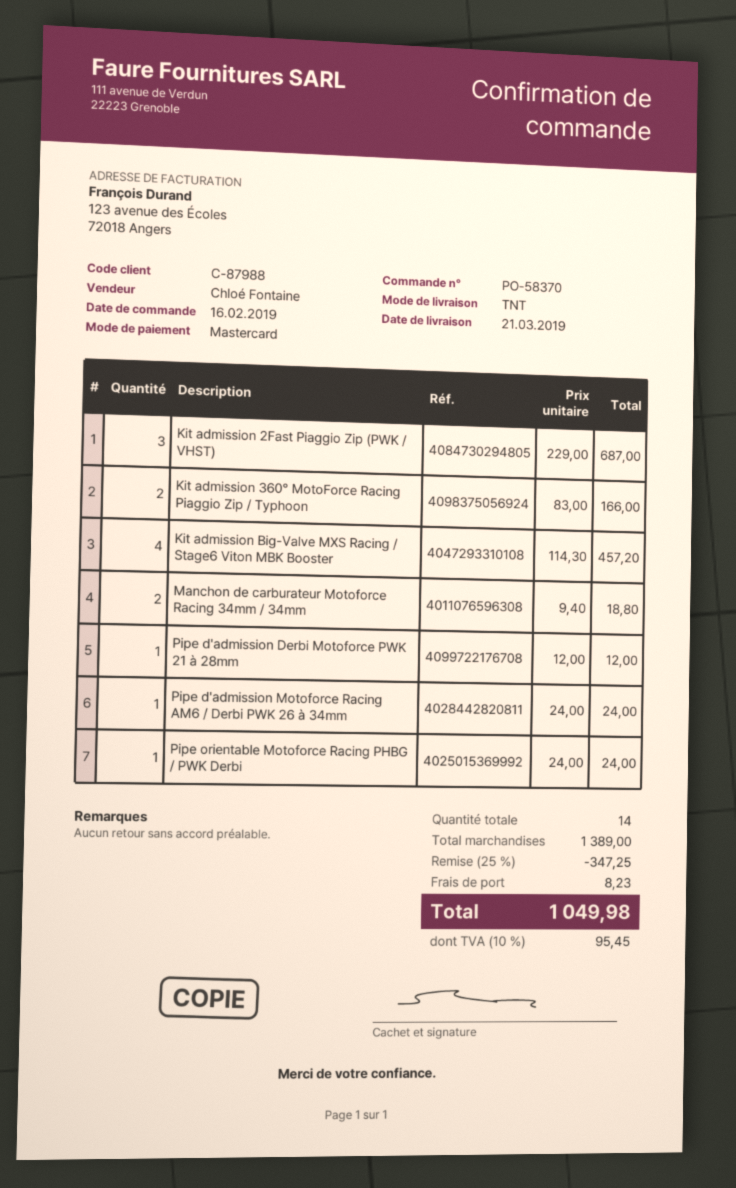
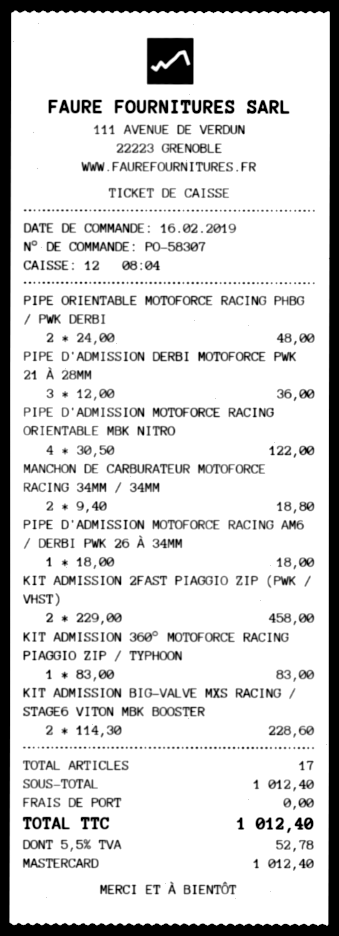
order number: PO-58370 -> PO-58307
Kit admission 2Fast Piaggio Zip (PWK / VHST): 3 x 229.00 = 687.00 -> 2 x 229.00 = 458.00
Kit admission 360° MotoForce Racing Piaggio Zip / Typhoon: 2 x 83.00 = 166.00 -> 1 x 83.00 = 83.00
Kit admission Big-Valve MXS Racing / Stage6 Viton MBK Booster: 4 x 114.30 = 457.20 -> 2 x 114.30 = 228.60
Pipe d'admission Derbi Motoforce PWK 21 à 28mm: 1 x 12.00 = 12.00 -> 3 x 12.00 = 36.00
Pipe d'admission Motoforce Racing AM6 / Derbi PWK 26 à 34mm: 1 x 24.00 = 24.00 -> 1 x 18.00 = 18.00
Pipe orientable Motoforce Racing PHBG / PWK Derbi: 1 x 24.00 = 24.00 -> 2 x 24.00 = 48.00
PIPE D'ADMISSION MOTOFORCE RACING ORIENTABLE MBK NITRO: none -> 4 x 30.50 = 122.00
total quantity: 14 -> 17
subtotal: 1389.00 -> 1012.40
discount: 25% = 347.25 -> none
shipping: 8.23 -> 0.00
tax: 10% = 95.45 -> 5.5% = 52.78
total: 1049.98 -> 1012.40

